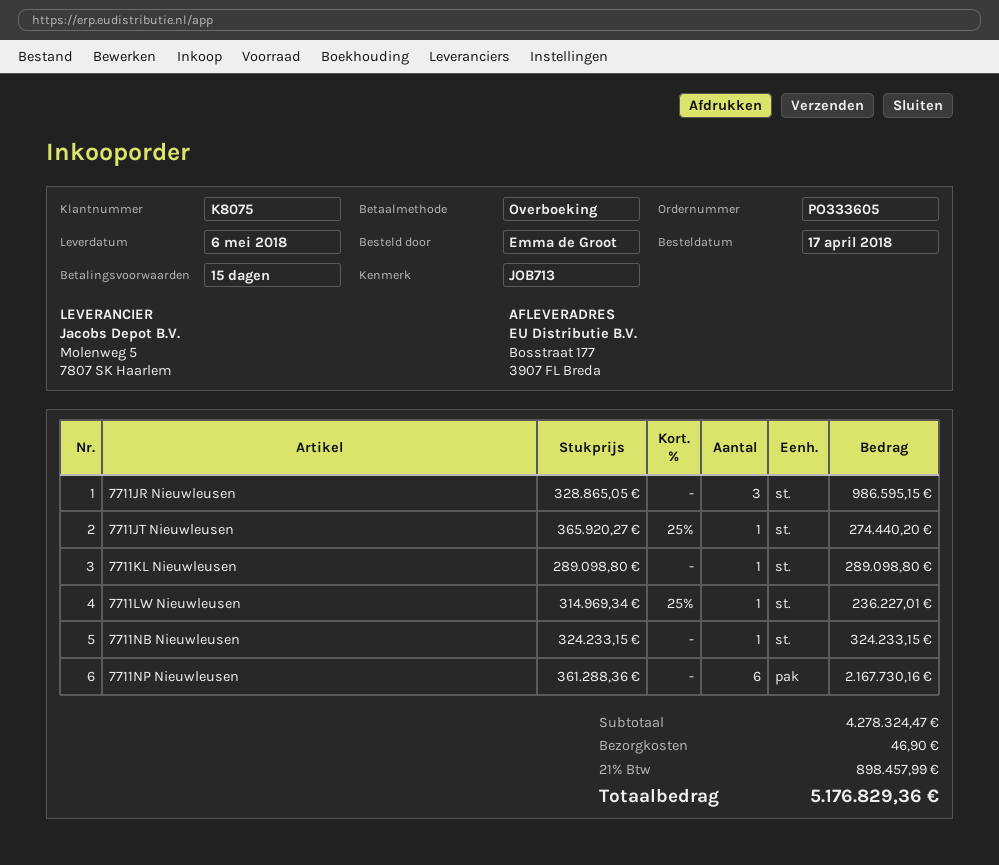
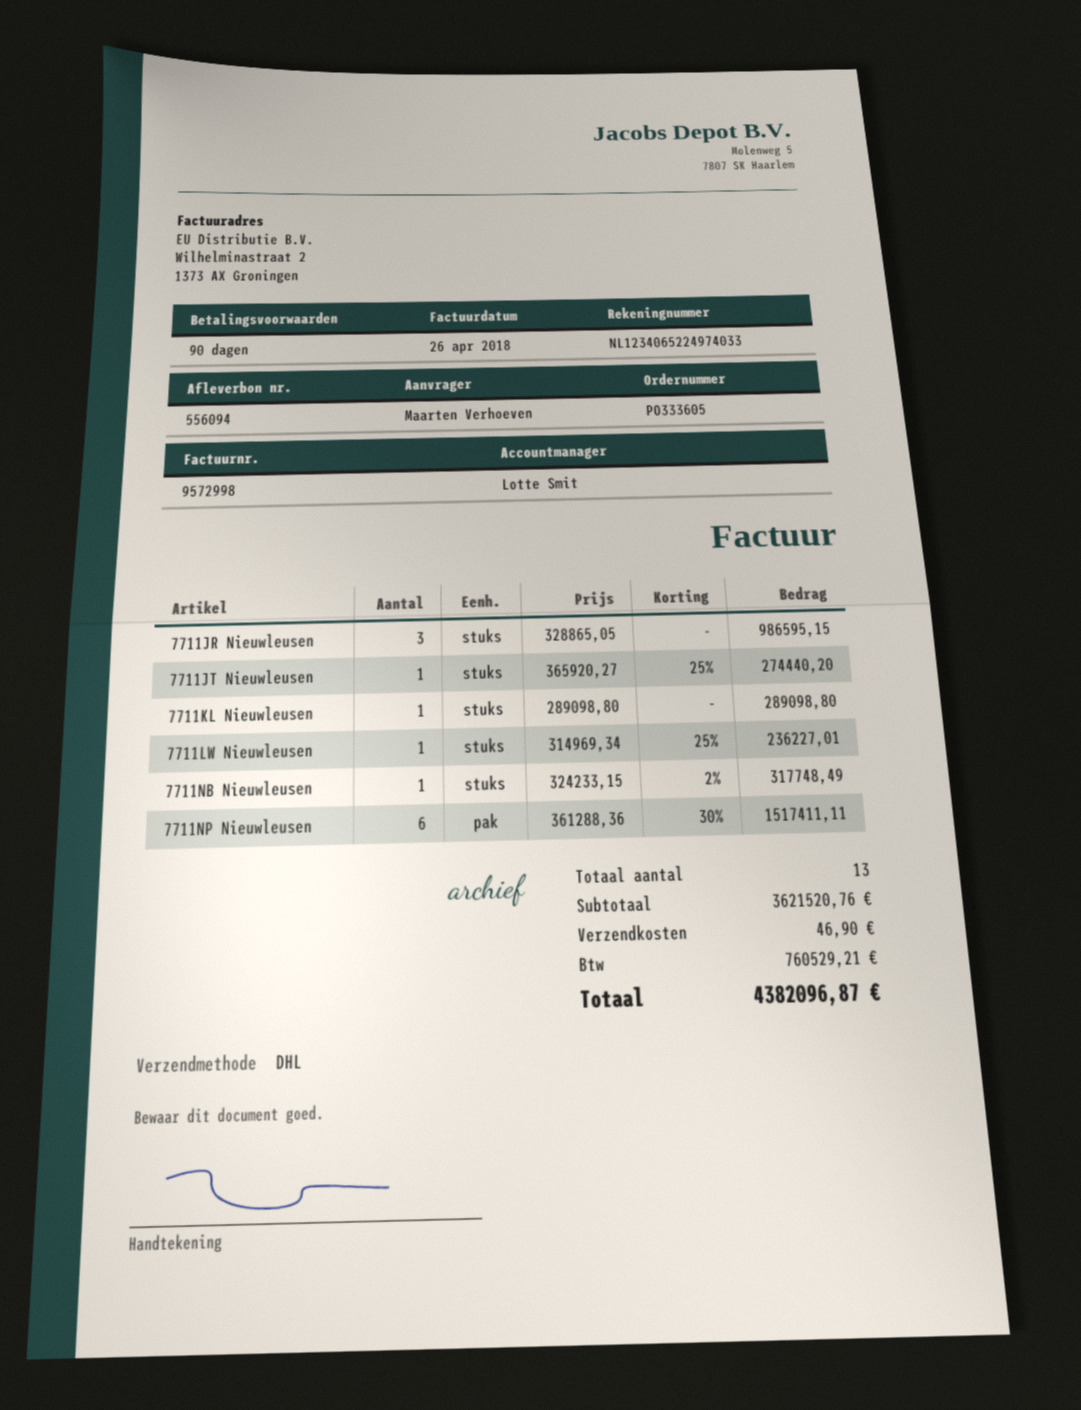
payment terms: 15 days -> 90 days
ordered by: Emma de Groot -> Maarten Verhoeven
7711NB Nieuwleusen: 1 x 324233.15 = 324233.15 -> 1 x 324233.15 - 2% = 317748.49
7711NP Nieuwleusen: 6 x 361288.36 = 2167730.16 -> 6 x 361288.36 - 30% = 1517411.11
subtotal: 4278324.47 -> 3621520.76
tax: 898457.99 -> 760529.21
total: 5176829.36 -> 4382096.87

